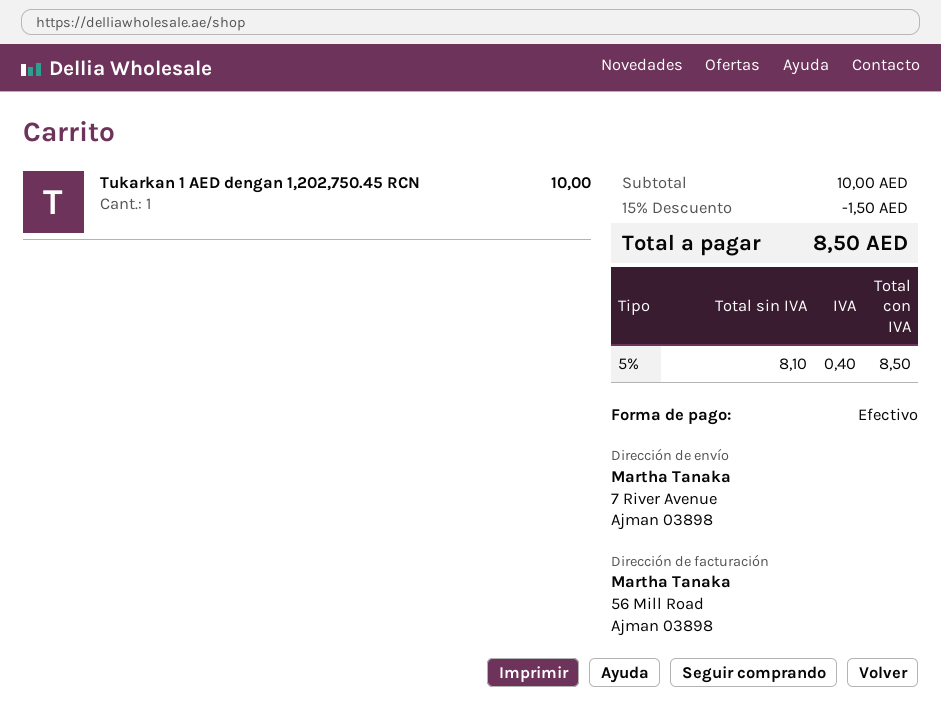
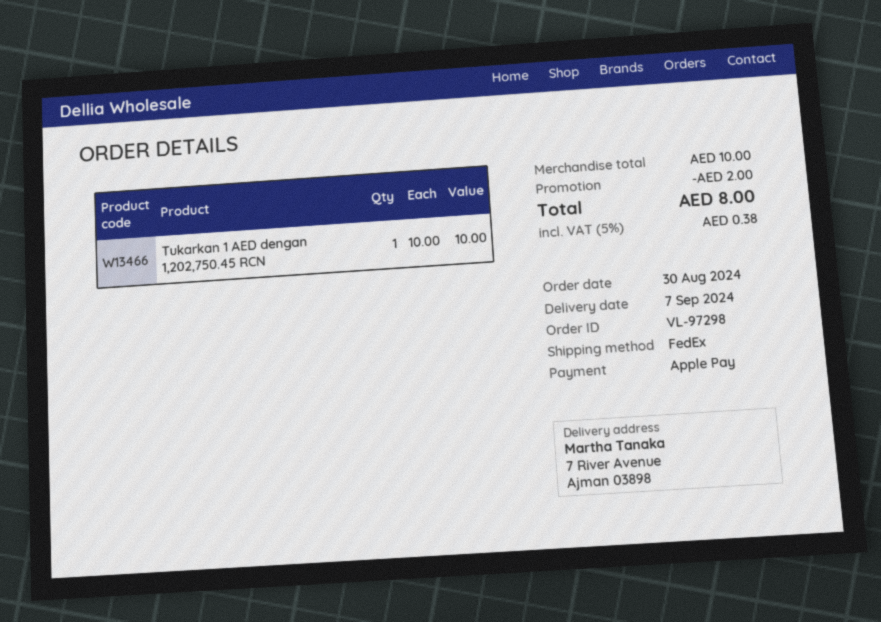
payment method: cash -> Apple Pay
discount: 1.50 -> 2.00
tax: 5% = 0.40 -> 5% = 0.38
total: 8.50 -> 8.00

